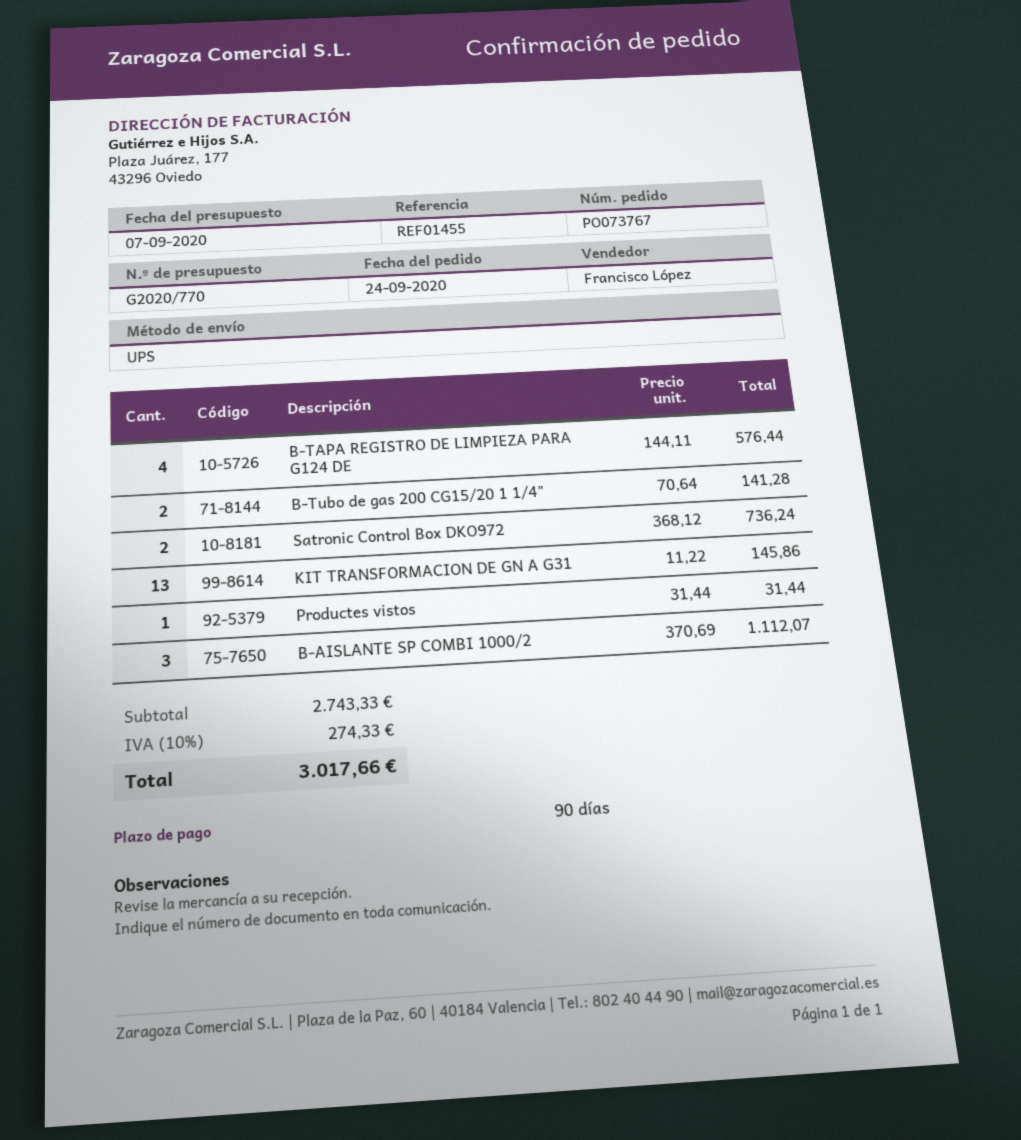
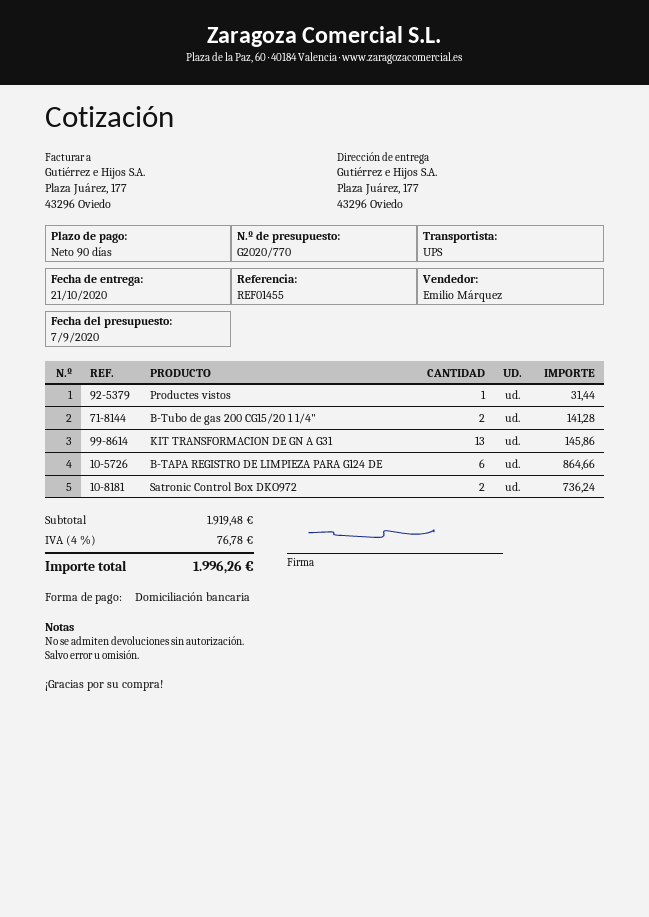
sales rep: Francisco López -> Emilio Márquez
B-TAPA REGISTRO DE LIMPIEZA PARA G124 DE: 4 for 576.44 -> 6 for 864.66
B-AISLANTE SP COMBI 1000/2: 3 for 1112.07 -> none
subtotal: 2743.33 -> 1919.48
tax: 10% = 274.33 -> 4% = 76.78
total: 3017.66 -> 1996.26

